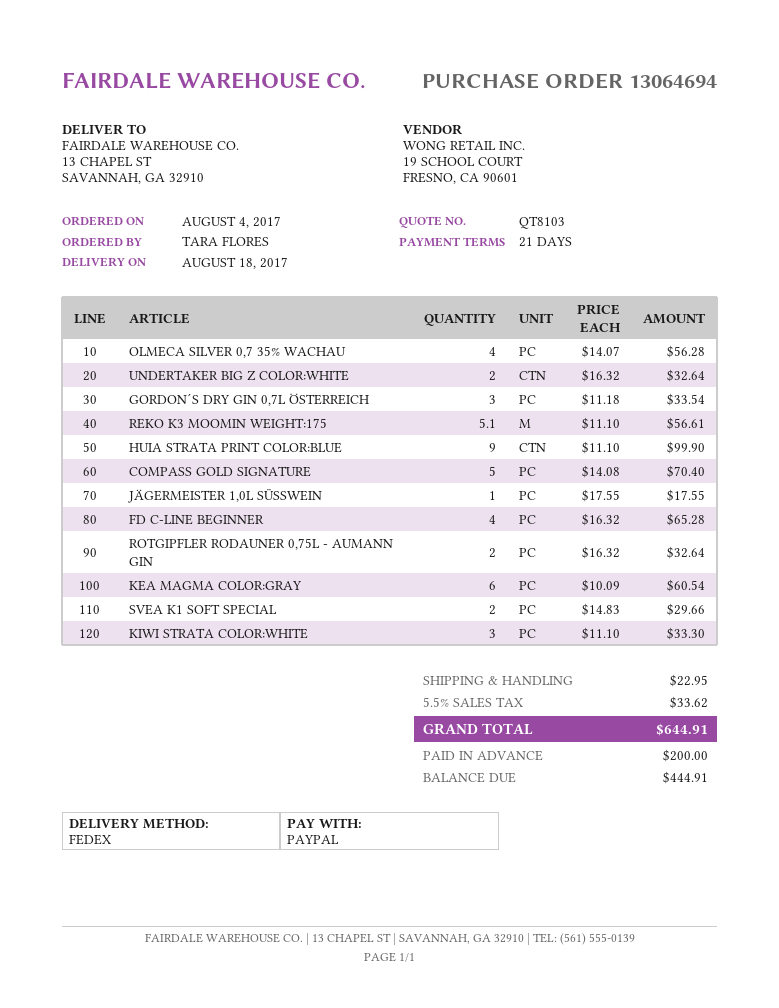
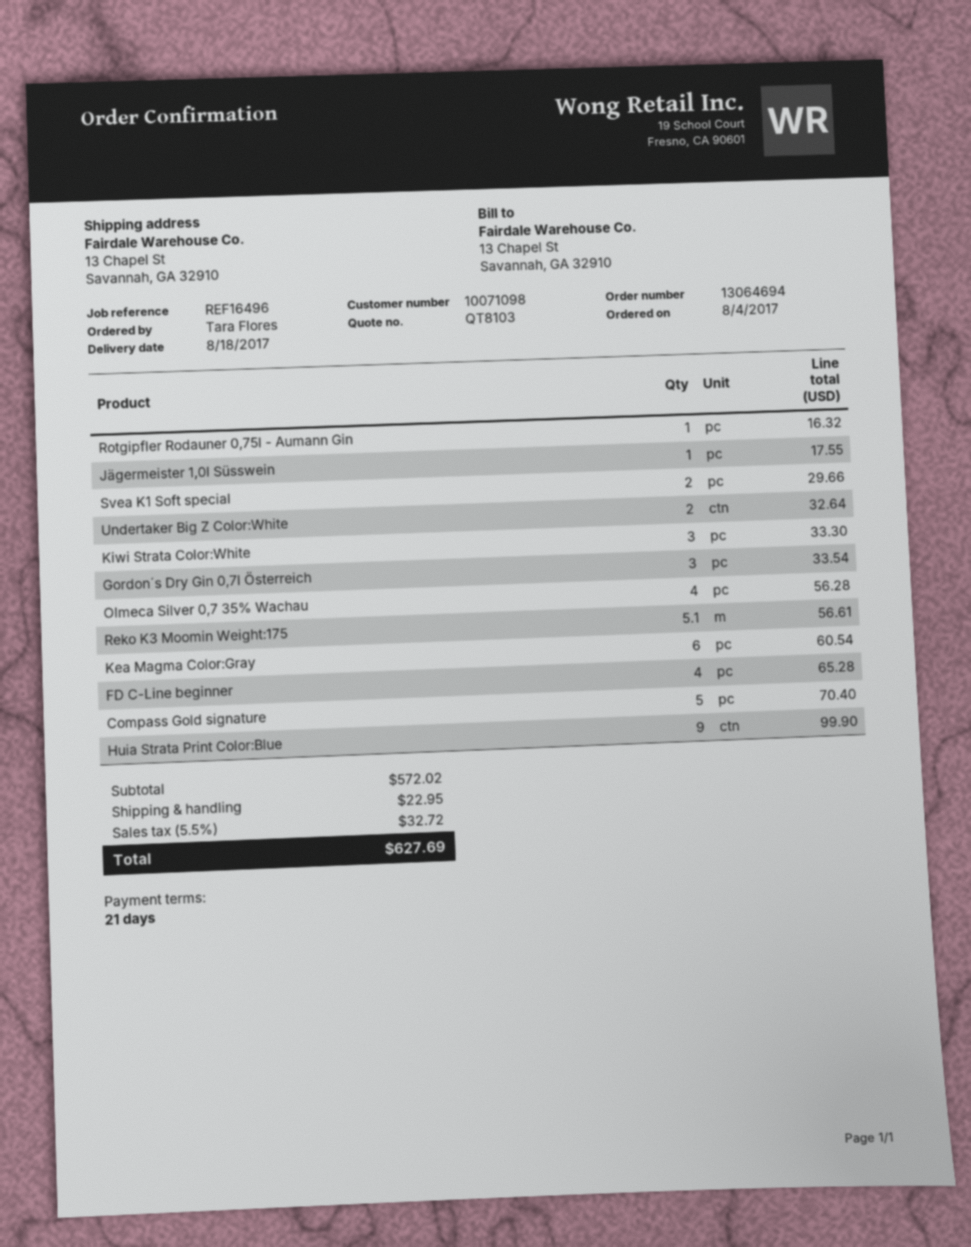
ROTGIPFLER RODAUNER 0,75L - AUMANN GIN: 2 for 32.64 -> 1 for 16.32
tax: 5.5% = 33.62 -> 5.5% = 32.72
total: 644.91 -> 627.69

